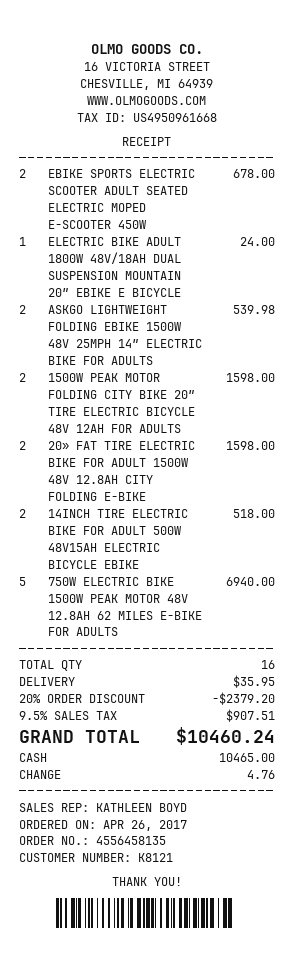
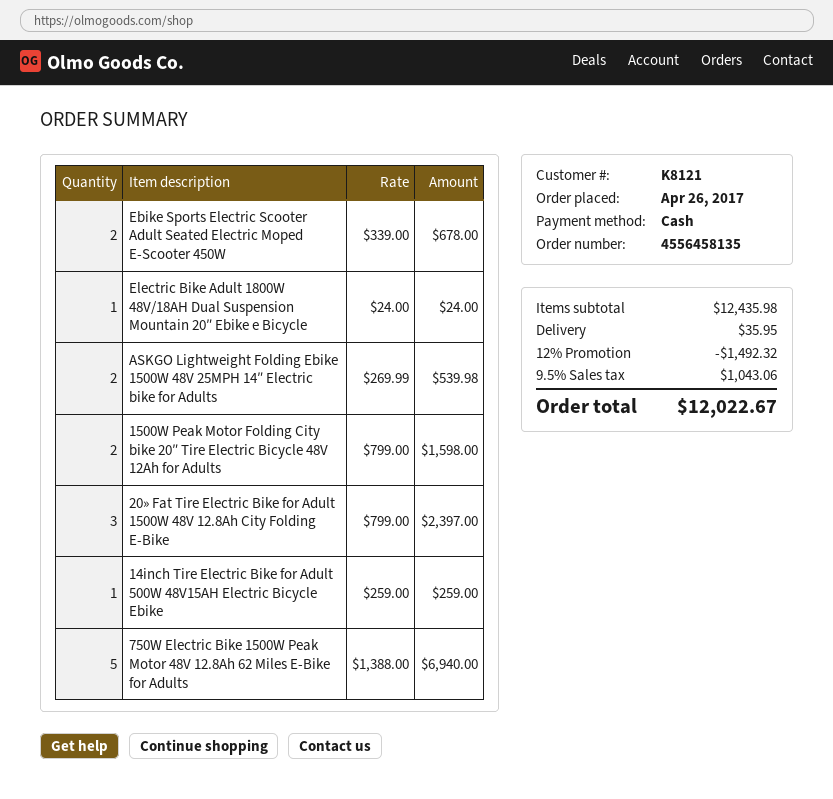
20» FAT TIRE ELECTRIC BIKE FOR ADULT 1500W 48V 12.8AH CITY FOLDING E-BIKE: 2 for 1598.00 -> 3 for 2397.00
14INCH TIRE ELECTRIC BIKE FOR ADULT 500W 48V15AH ELECTRIC BICYCLE EBIKE: 2 for 518.00 -> 1 for 259.00
discount: 20% = 2379.20 -> 12% = 1492.32
tax: 9.5% = 907.51 -> 9.5% = 1043.06
total: 10460.24 -> 12022.67

